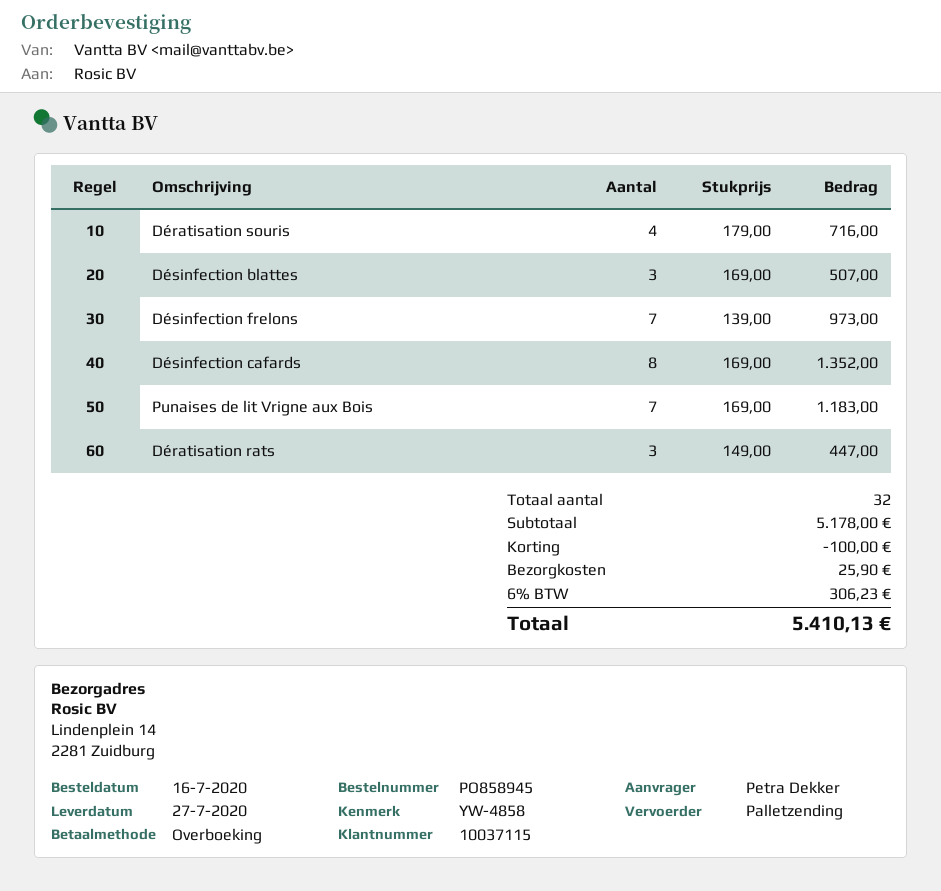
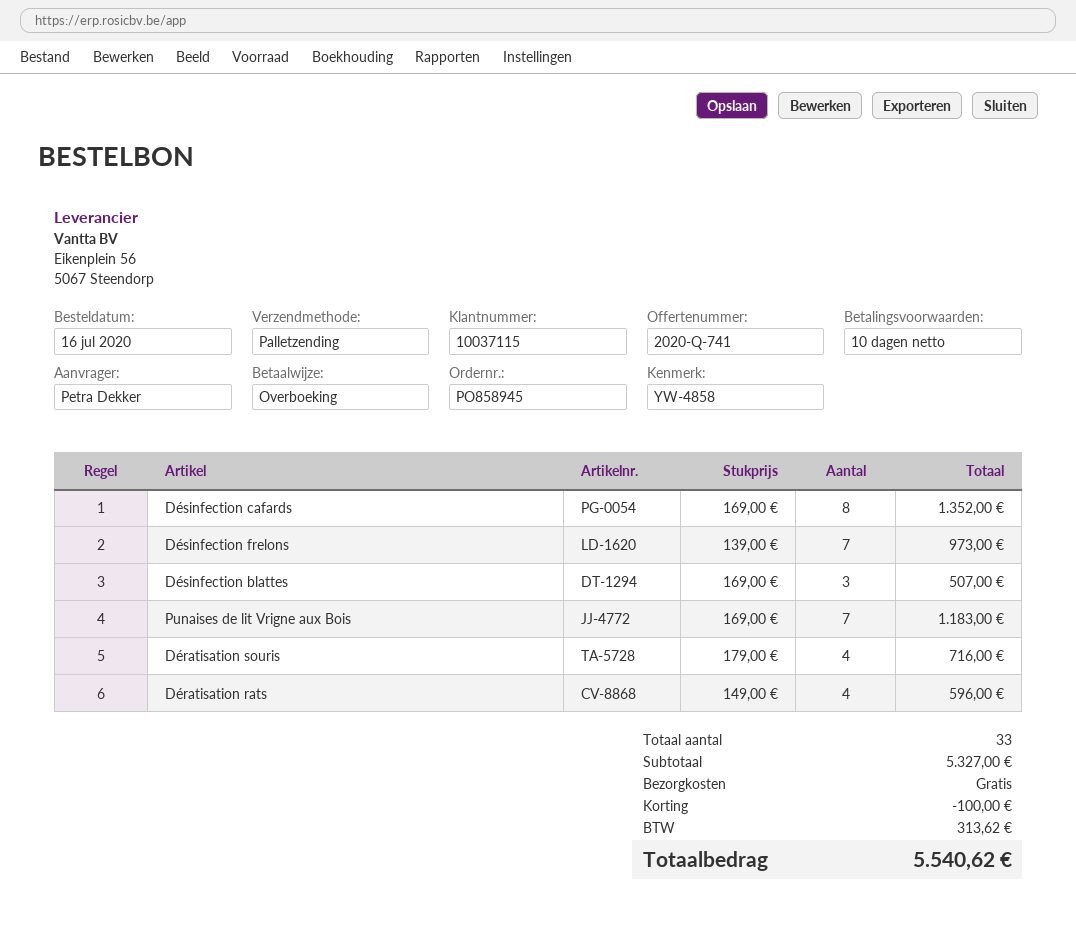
Dératisation rats: 3 x 149.00 = 447.00 -> 4 x 149.00 = 596.00
total quantity: 32 -> 33
subtotal: 5178.00 -> 5327.00
shipping: 25.90 -> 0.00
tax: 306.23 -> 313.62
total: 5410.13 -> 5540.62

